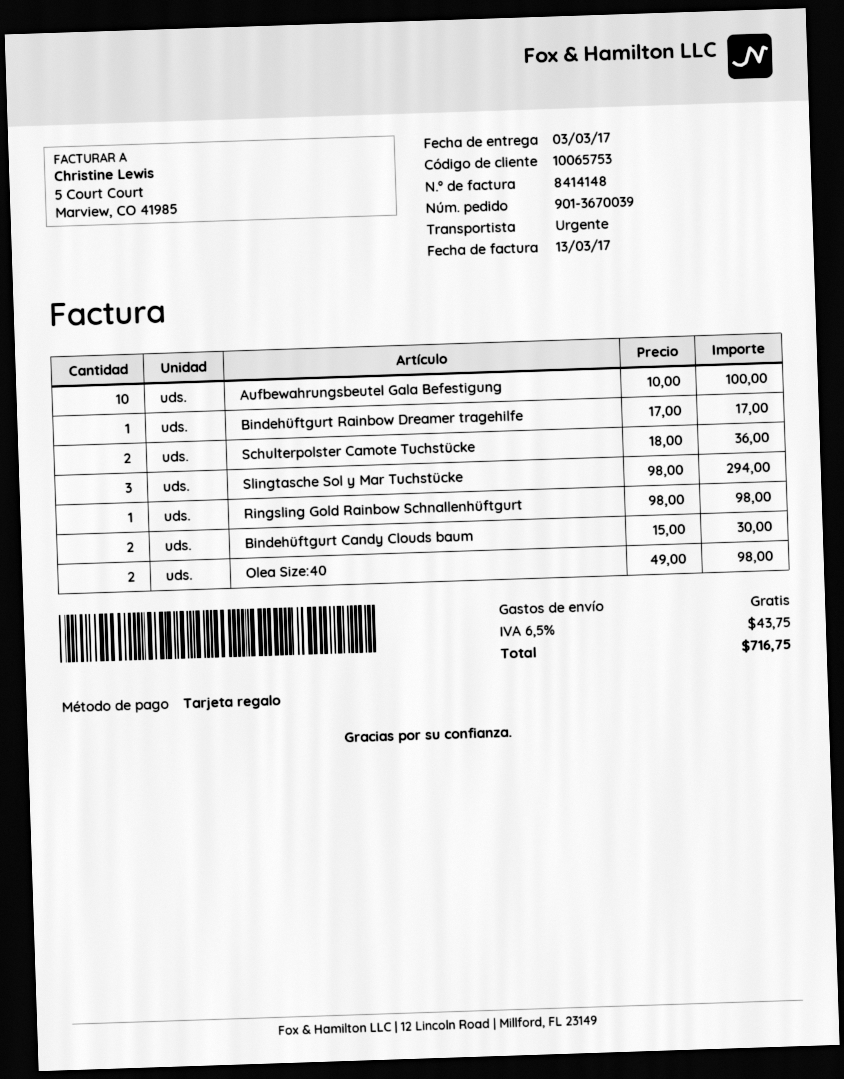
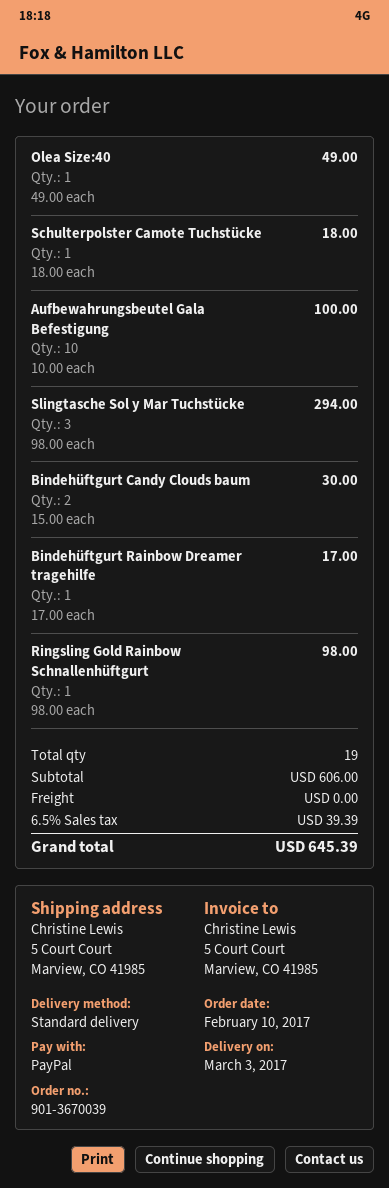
payment method: gift card -> PayPal
shipping method: express -> standard
Schulterpolster Camote Tuchstücke: 2 x 18.00 = 36.00 -> 1 x 18.00 = 18.00
Olea Size:40: 2 x 49.00 = 98.00 -> 1 x 49.00 = 49.00
tax: 6.5% = 43.75 -> 6.5% = 39.39
total: 716.75 -> 645.39

